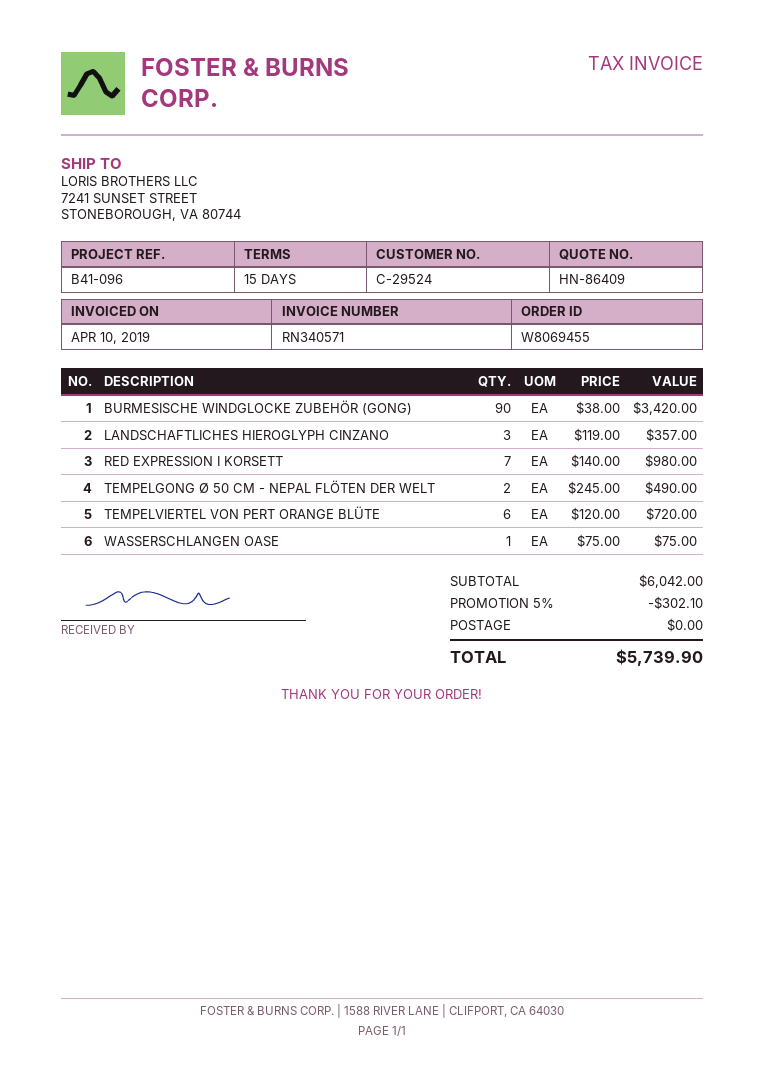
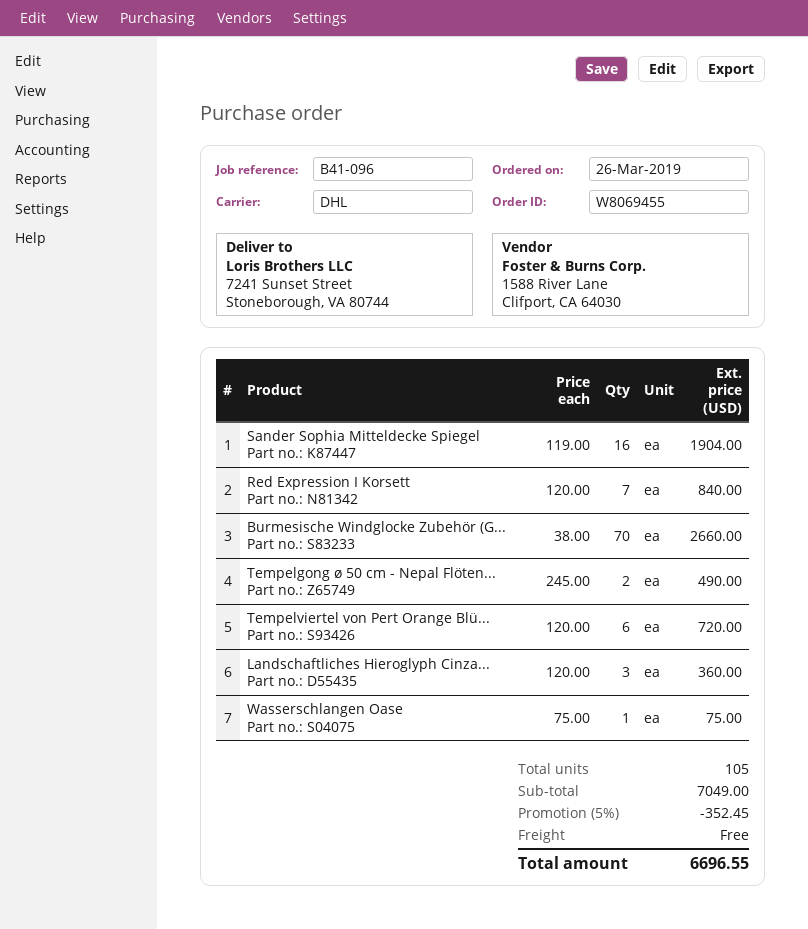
BURMESISCHE WINDGLOCKE ZUBEHÖR (GONG): 90 x 38.00 = 3420.00 -> 70 x 38.00 = 2660.00
LANDSCHAFTLICHES HIEROGLYPH CINZANO: 3 x 119.00 = 357.00 -> 3 x 120.00 = 360.00
RED EXPRESSION I KORSETT: 7 x 140.00 = 980.00 -> 7 x 120.00 = 840.00
Sander Sophia Mitteldecke Spiegel: none -> 16 x 119.00 = 1904.00
subtotal: 6042.00 -> 7049.00
discount: 5% = 302.10 -> 5% = 352.45
total: 5739.90 -> 6696.55

